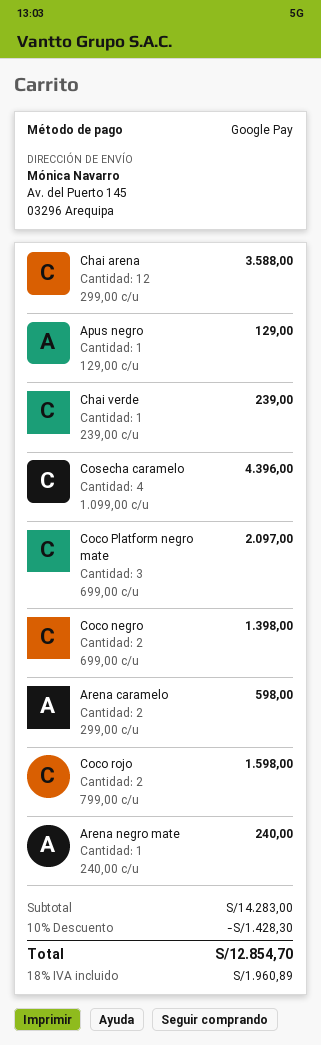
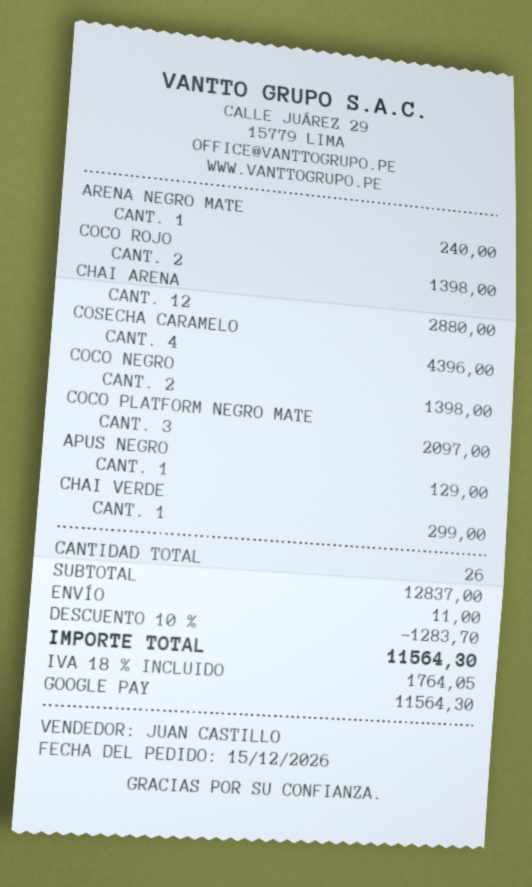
Chai arena: 12 for 3588.00 -> 12 for 2880.00
Chai verde: 1 for 239.00 -> 1 for 299.00
Arena caramelo: 2 for 598.00 -> none
Coco rojo: 2 for 1598.00 -> 2 for 1398.00
subtotal: 14283.00 -> 12837.00
discount: 10% = 1428.30 -> 10% = 1283.70
shipping: none -> 11.00
tax: 18% = 1960.89 -> 18% = 1764.05
total: 12854.70 -> 11564.30

